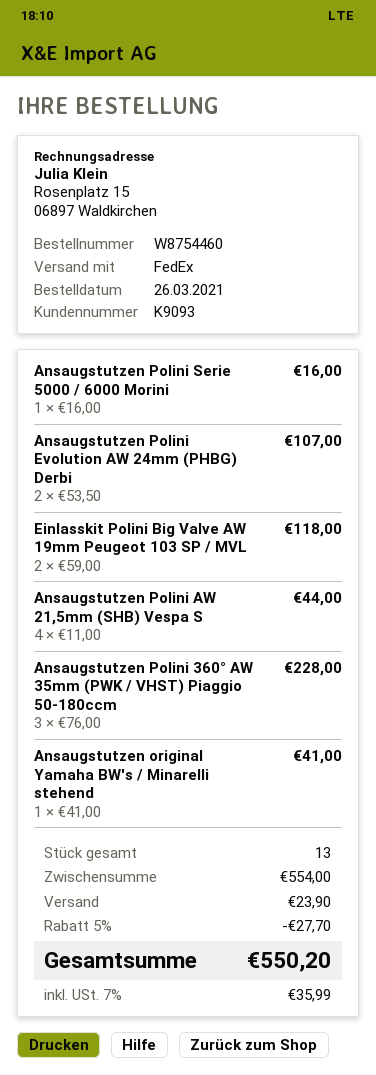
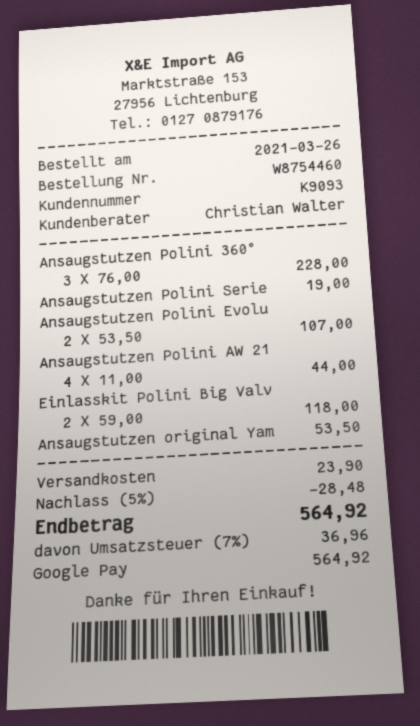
Ansaugstutzen Polini Serie 5000 / 6000 Morini: 1 x 16.00 = 16.00 -> 1 x 19.00 = 19.00
Ansaugstutzen original Yamaha BW's / Minarelli stehend: 1 x 41.00 = 41.00 -> 1 x 53.50 = 53.50
discount: 5% = 27.70 -> 5% = 28.48
tax: 7% = 35.99 -> 7% = 36.96
total: 550.20 -> 564.92

